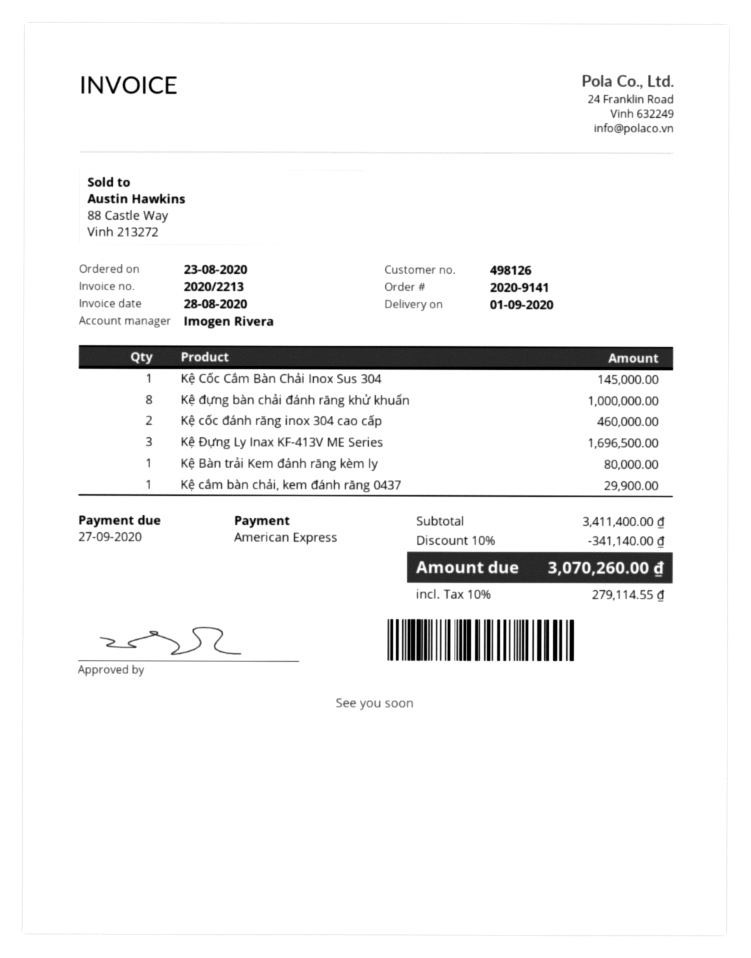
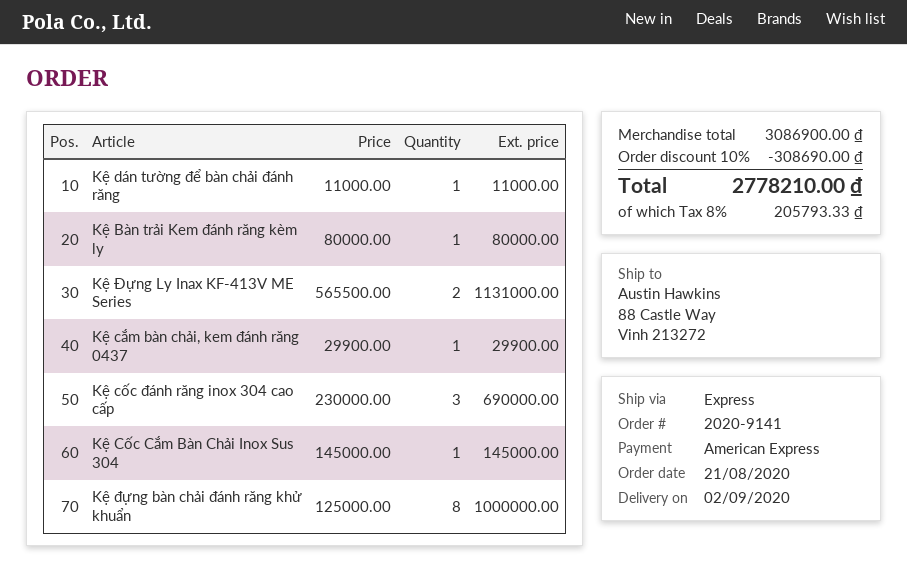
order date: 2020-08-23 -> 2020-08-21
delivery date: 2020-09-01 -> 2020-09-02
Kệ cốc đánh răng inox 304 cao cấp: 2 for 460000.00 -> 3 for 690000.00
Kệ Đựng Ly Inax KF-413V ME Series: 3 for 1696500.00 -> 2 for 1131000.00
Kệ dán tường để bàn chải đánh răng: none -> 1 for 11000.00
subtotal: 3411400.00 -> 3086900.00
discount: 10% = 341140.00 -> 10% = 308690.00
tax: 10% = 279114.55 -> 8% = 205793.33
total: 3070260.00 -> 2778210.00

